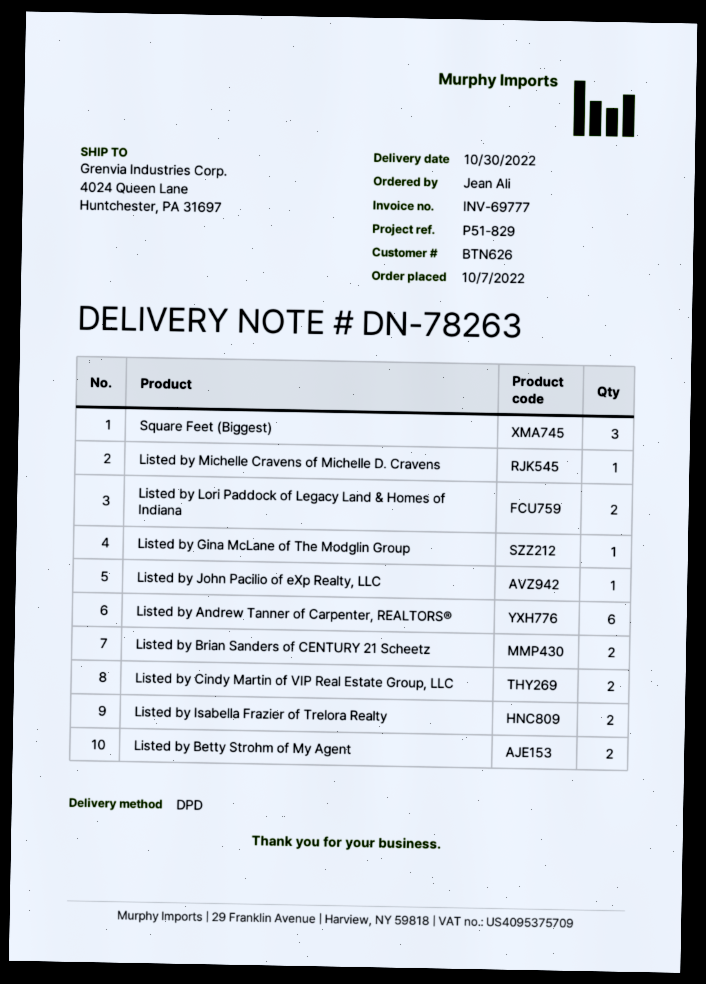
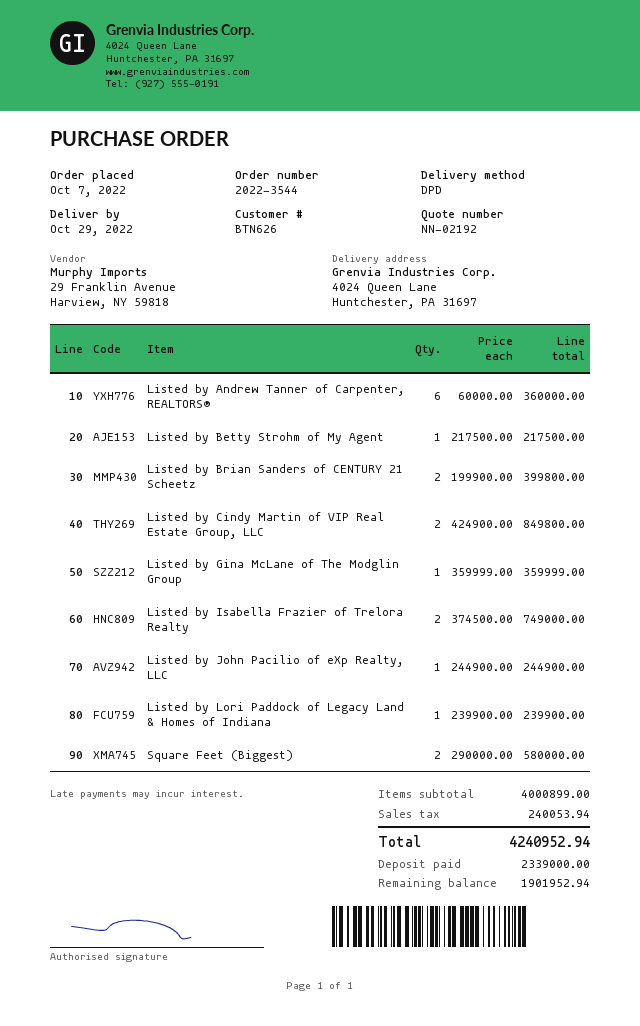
delivery date: 2022-10-30 -> 2022-10-29
Square Feet (Biggest): 3 -> 2
Listed by Michelle Cravens of Michelle D. Cravens: 1 -> none
Listed by Lori Paddock of Legacy Land & Homes of Indiana: 2 -> 1
Listed by Betty Strohm of My Agent: 2 -> 1

